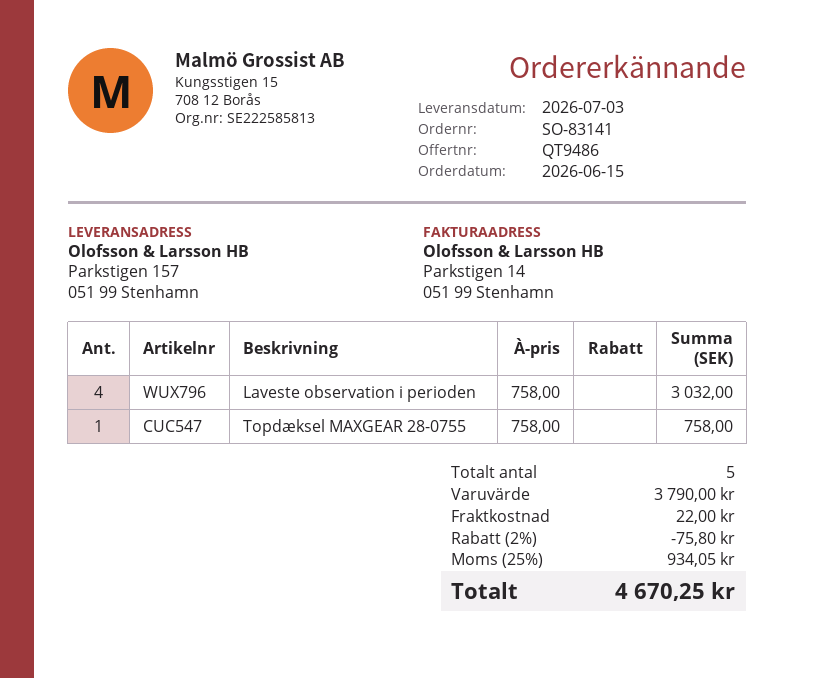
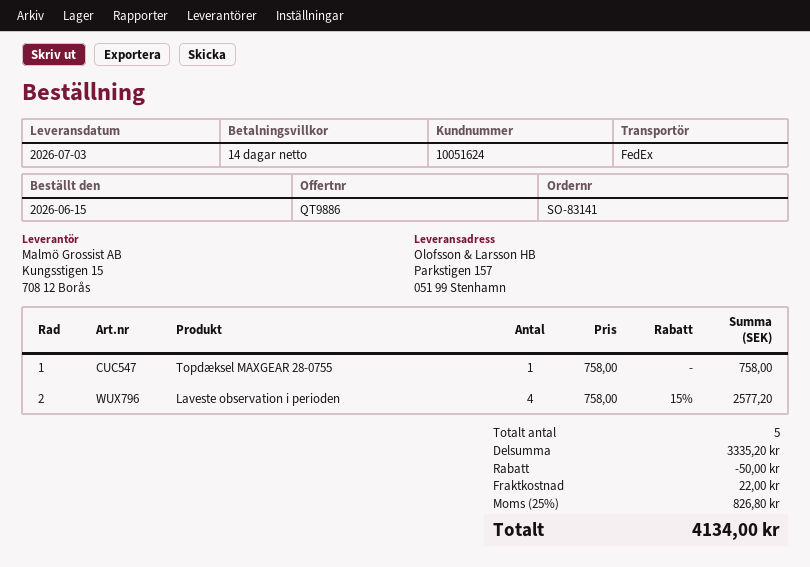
quote number: QT9486 -> QT9886
Laveste observation i perioden: 4 x 758.00 = 3032.00 -> 4 x 758.00 - 15% = 2577.20
subtotal: 3790.00 -> 3335.20
discount: 75.80 -> 50.00
tax: 25% = 934.05 -> 25% = 826.80
total: 4670.25 -> 4134.00

